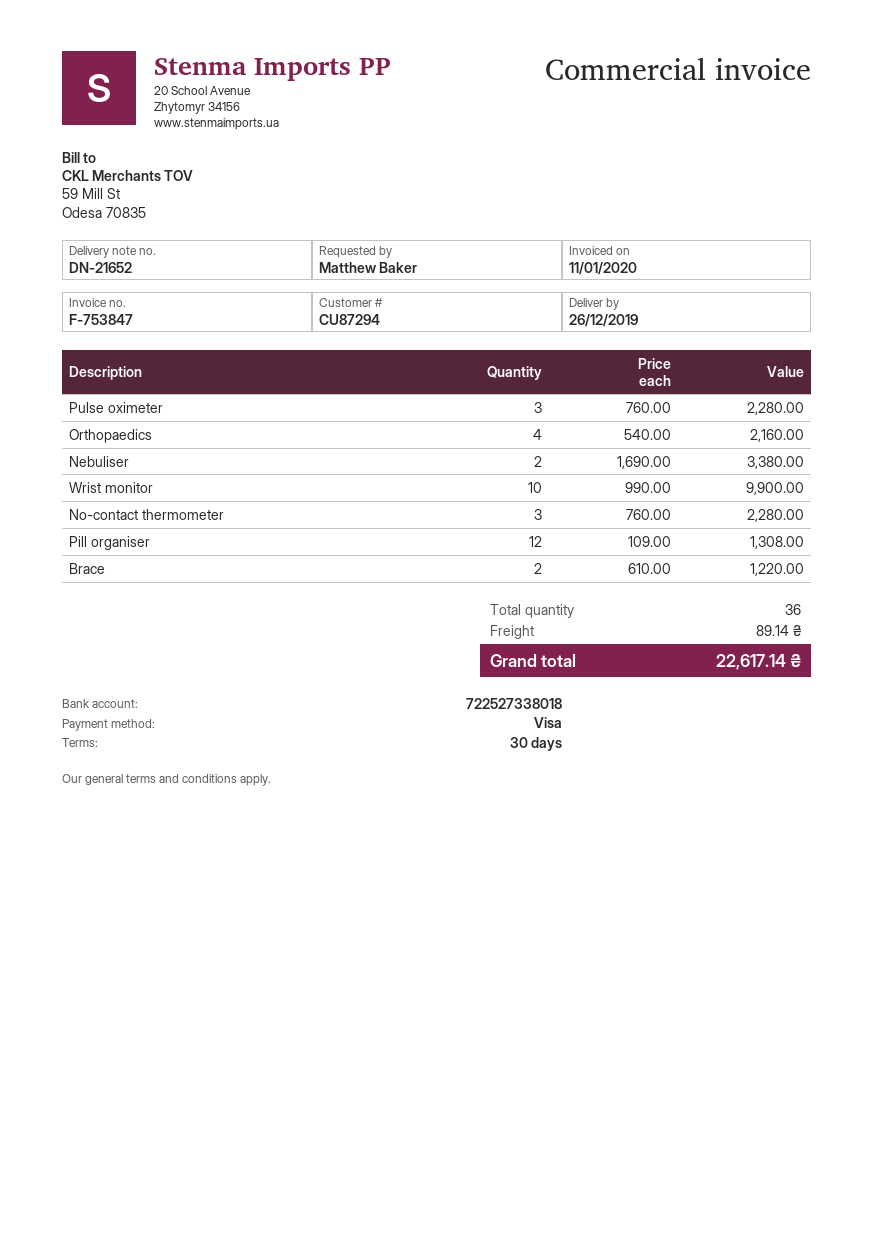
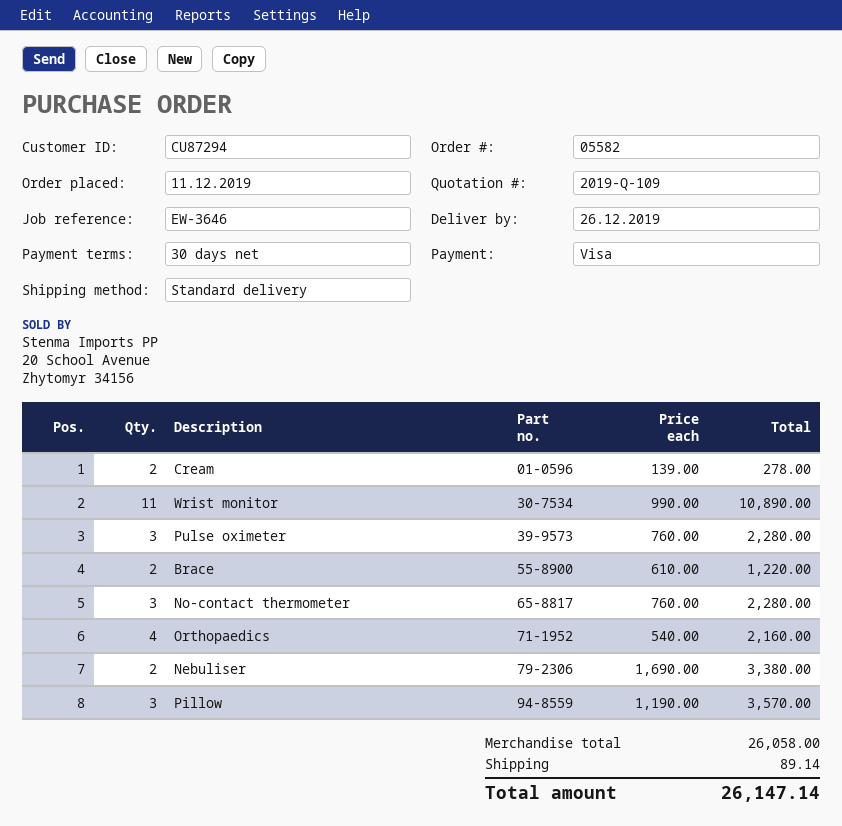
Wrist monitor: 10 x 990.00 = 9900.00 -> 11 x 990.00 = 10890.00
Pill organiser: 12 x 109.00 = 1308.00 -> none
Cream: none -> 2 x 139.00 = 278.00
Pillow: none -> 3 x 1190.00 = 3570.00
total: 22617.14 -> 26147.14

